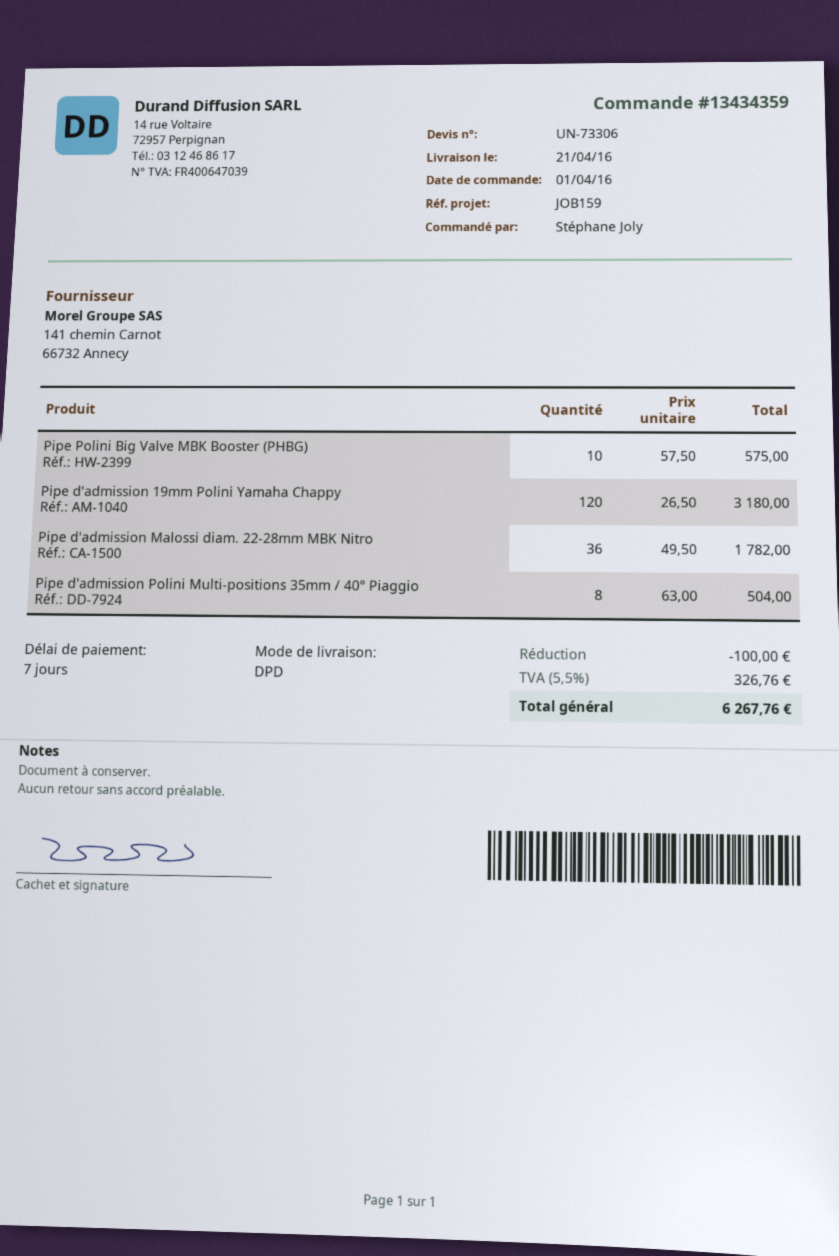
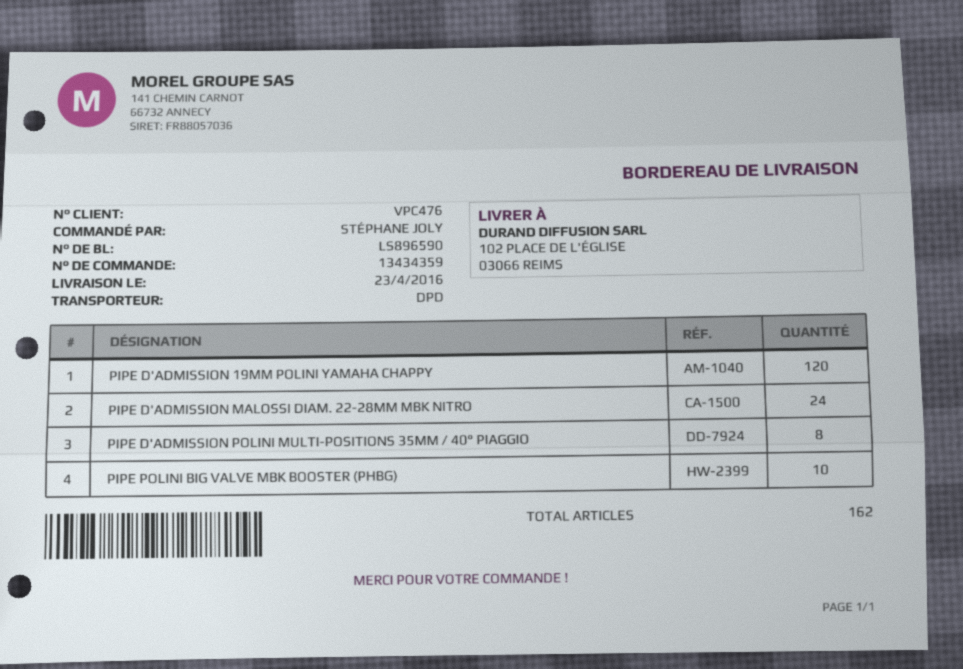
delivery date: 2016-04-21 -> 2016-04-23
Pipe d'admission Malossi diam. 22-28mm MBK Nitro: 36 -> 24

